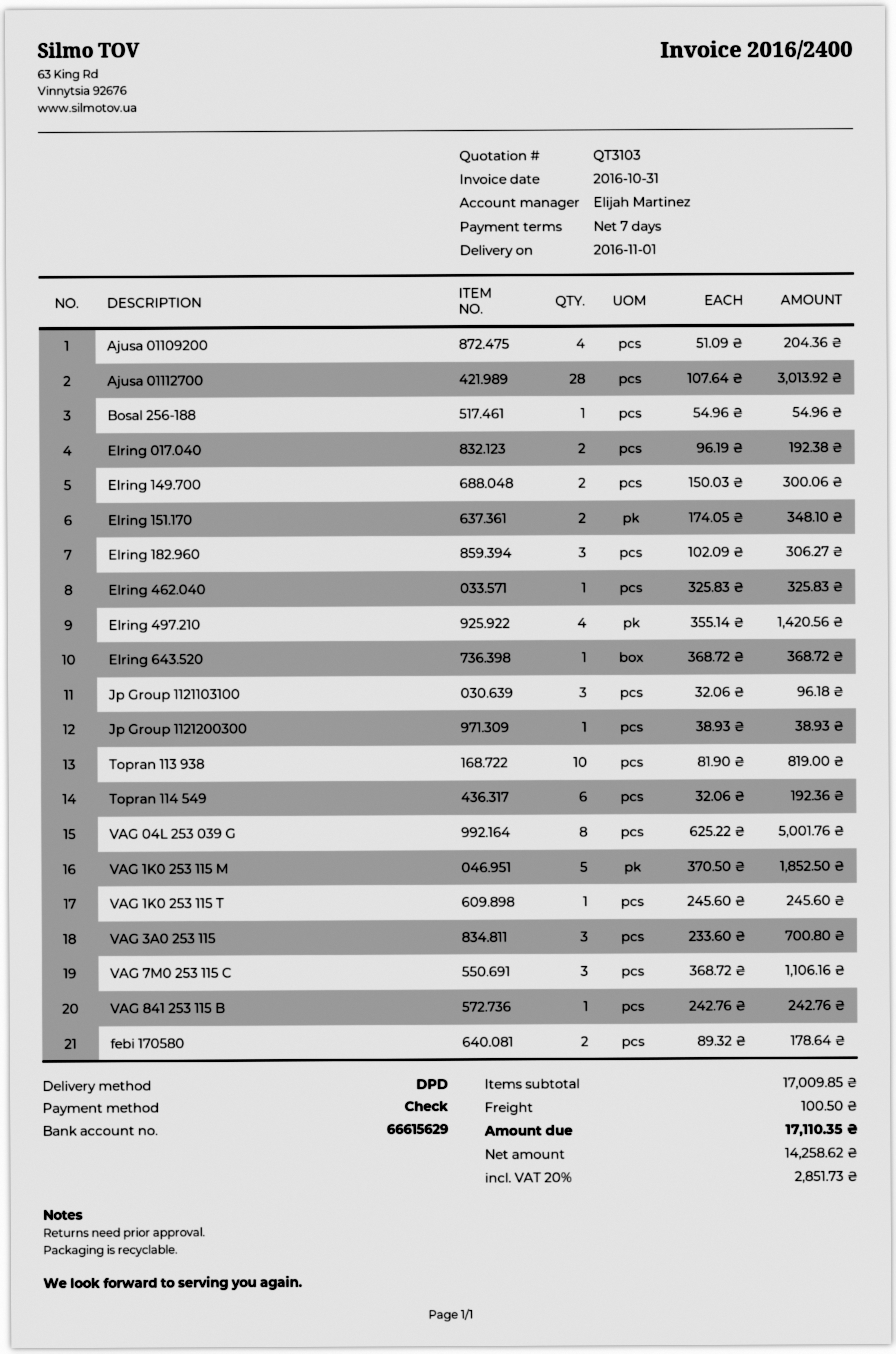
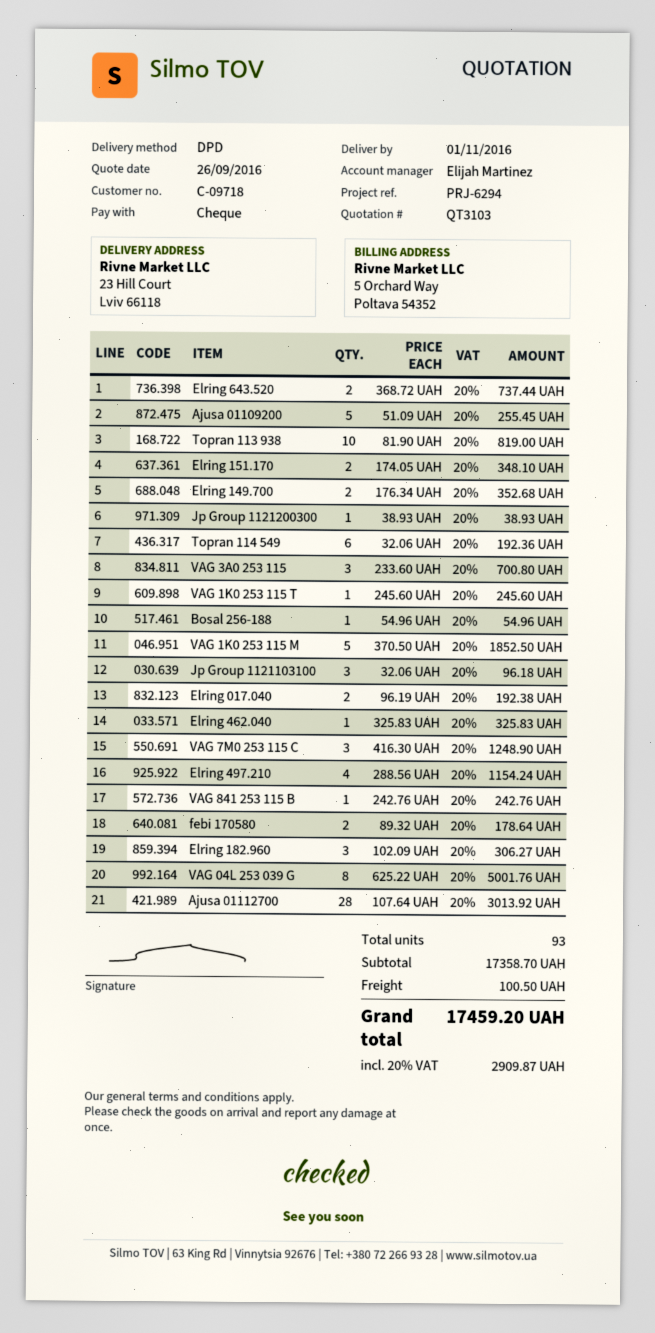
Ajusa 01109200: 4 x 51.09 = 204.36 -> 5 x 51.09 = 255.45
Elring 149.700: 2 x 150.03 = 300.06 -> 2 x 176.34 = 352.68
Elring 497.210: 4 x 355.14 = 1420.56 -> 4 x 288.56 = 1154.24
Elring 643.520: 1 x 368.72 = 368.72 -> 2 x 368.72 = 737.44
VAG 7M0 253 115 C: 3 x 368.72 = 1106.16 -> 3 x 416.30 = 1248.90
subtotal: 17009.85 -> 17358.70
tax: 20% = 2851.73 -> 20% = 2909.87
total: 17110.35 -> 17459.20

